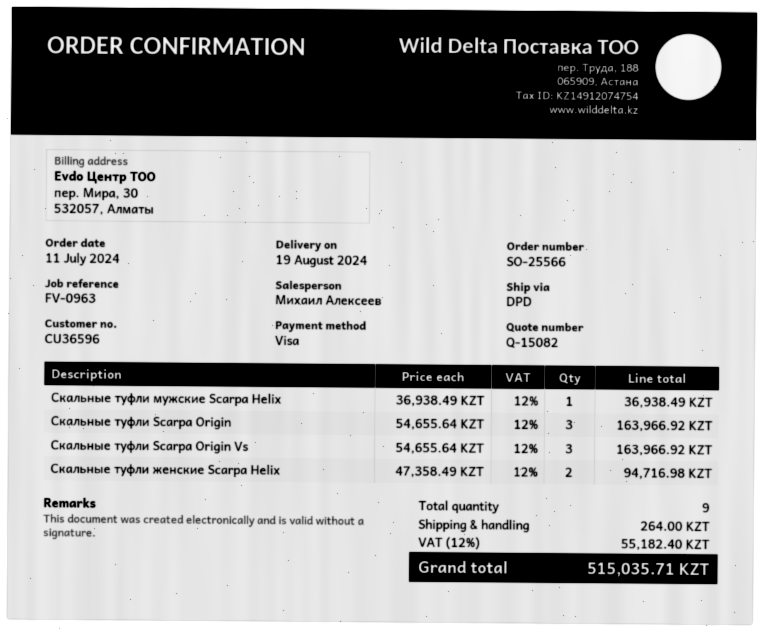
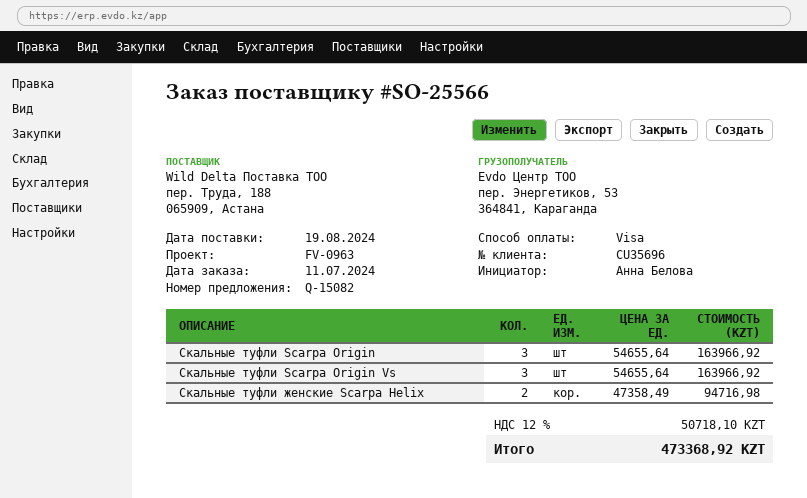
customer number: CU36596 -> CU35696
Скальные туфли мужские Scarpa Helix: 1 x 36938.49 = 36938.49 -> none
shipping: 264.00 -> none
tax: 12% = 55182.40 -> 12% = 50718.10
total: 515035.71 -> 473368.92

